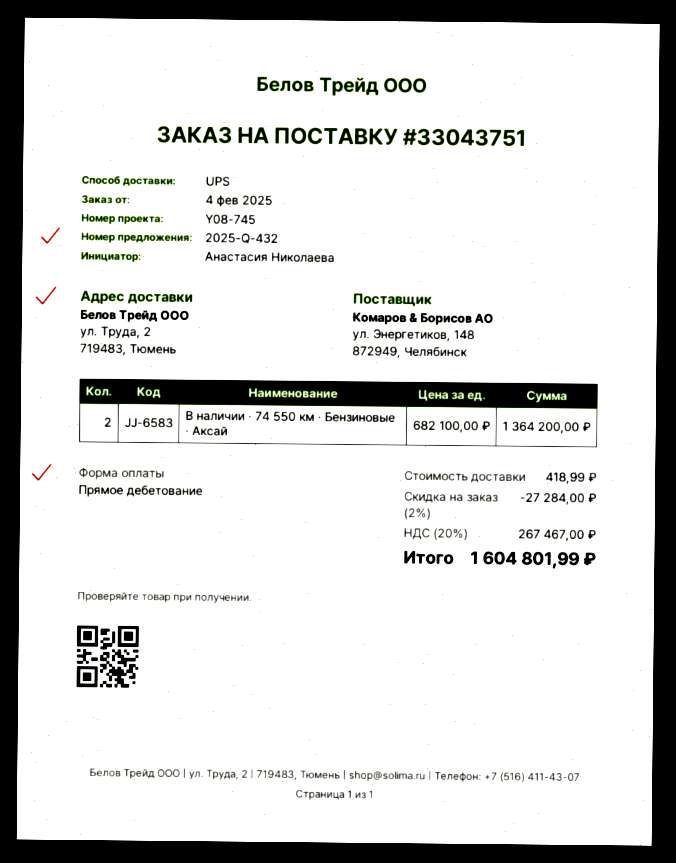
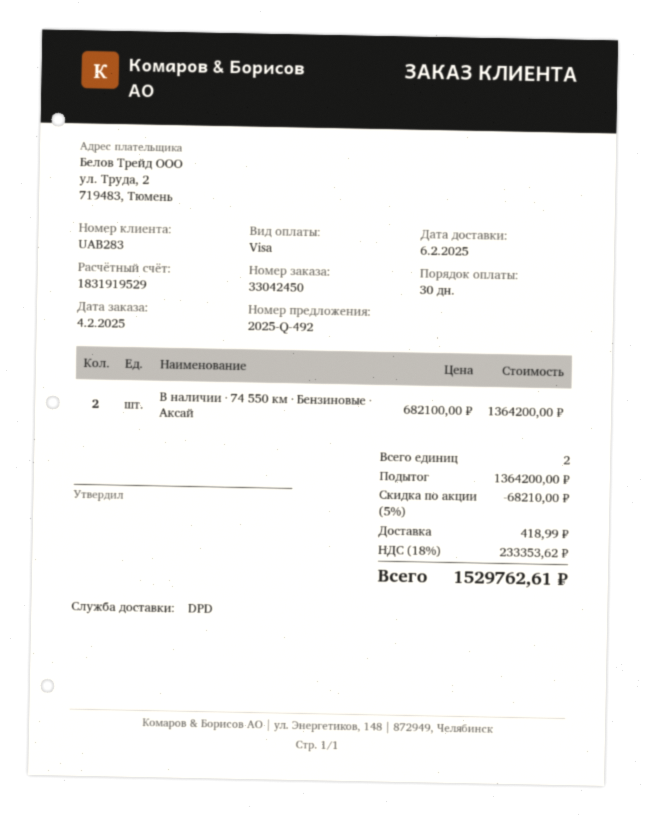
quote number: 2025-Q-432 -> 2025-Q-492
order number: 33043751 -> 33042450
payment method: direct debit -> Visa
shipping method: UPS -> DPD
discount: 2% = 27284.00 -> 5% = 68210.00
tax: 20% = 267467.00 -> 18% = 233353.62
total: 1604801.99 -> 1529762.61

